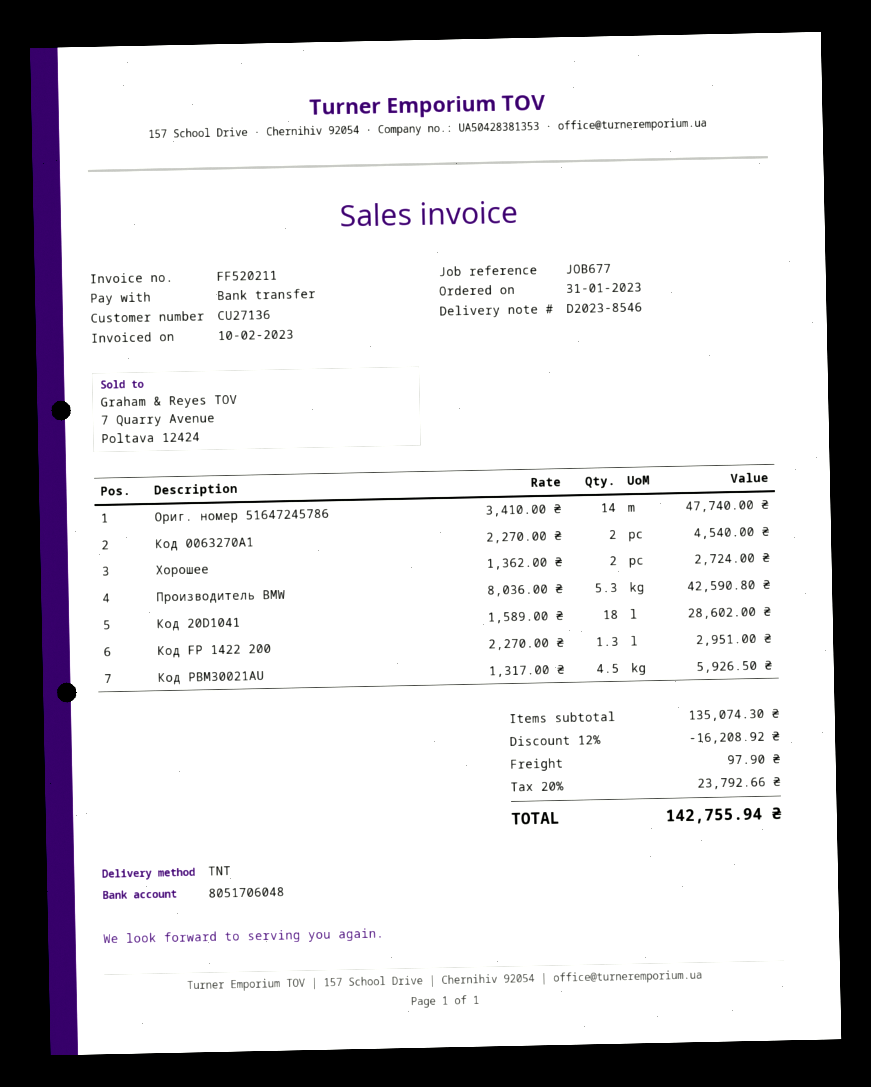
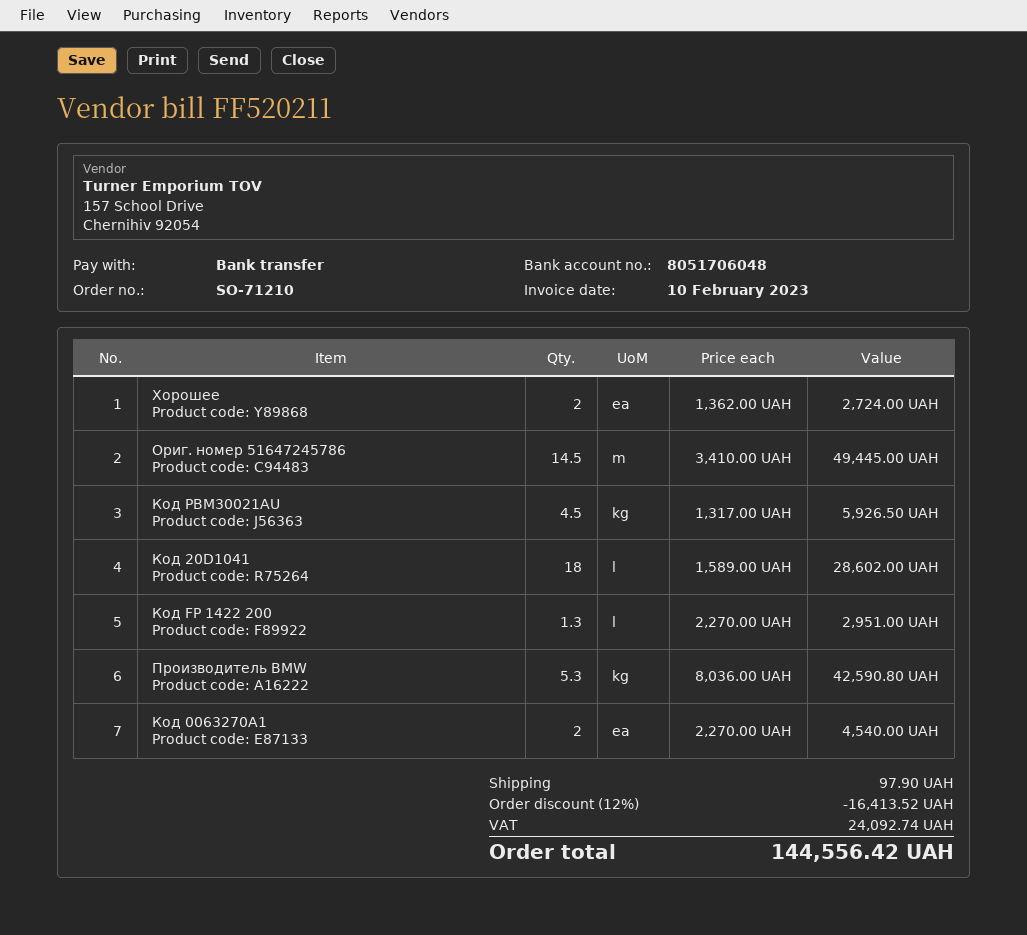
Ориг. номер 51647245786: 14 x 3410.00 = 47740.00 -> 14.5 x 3410.00 = 49445.00
discount: 12% = 16208.92 -> 12% = 16413.52
tax: 23792.66 -> 24092.74
total: 142755.94 -> 144556.42

